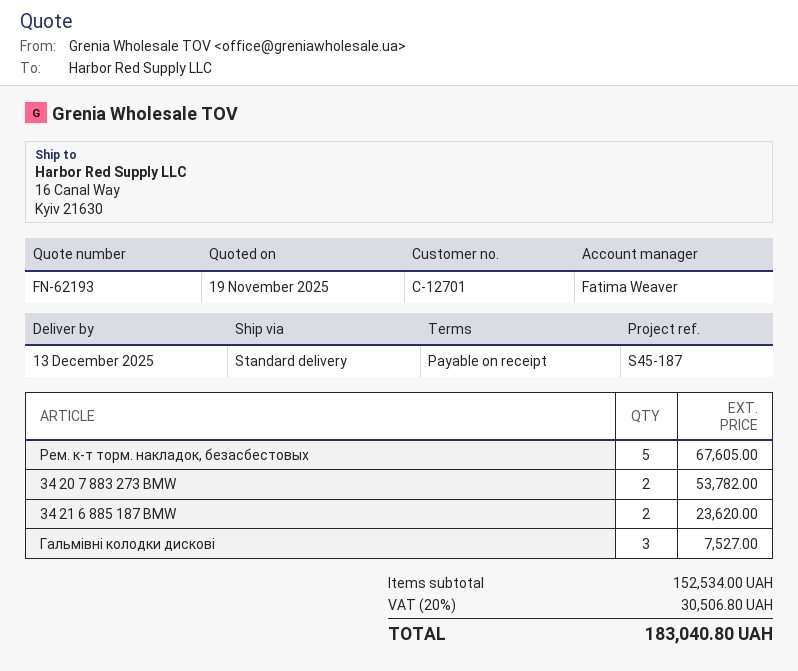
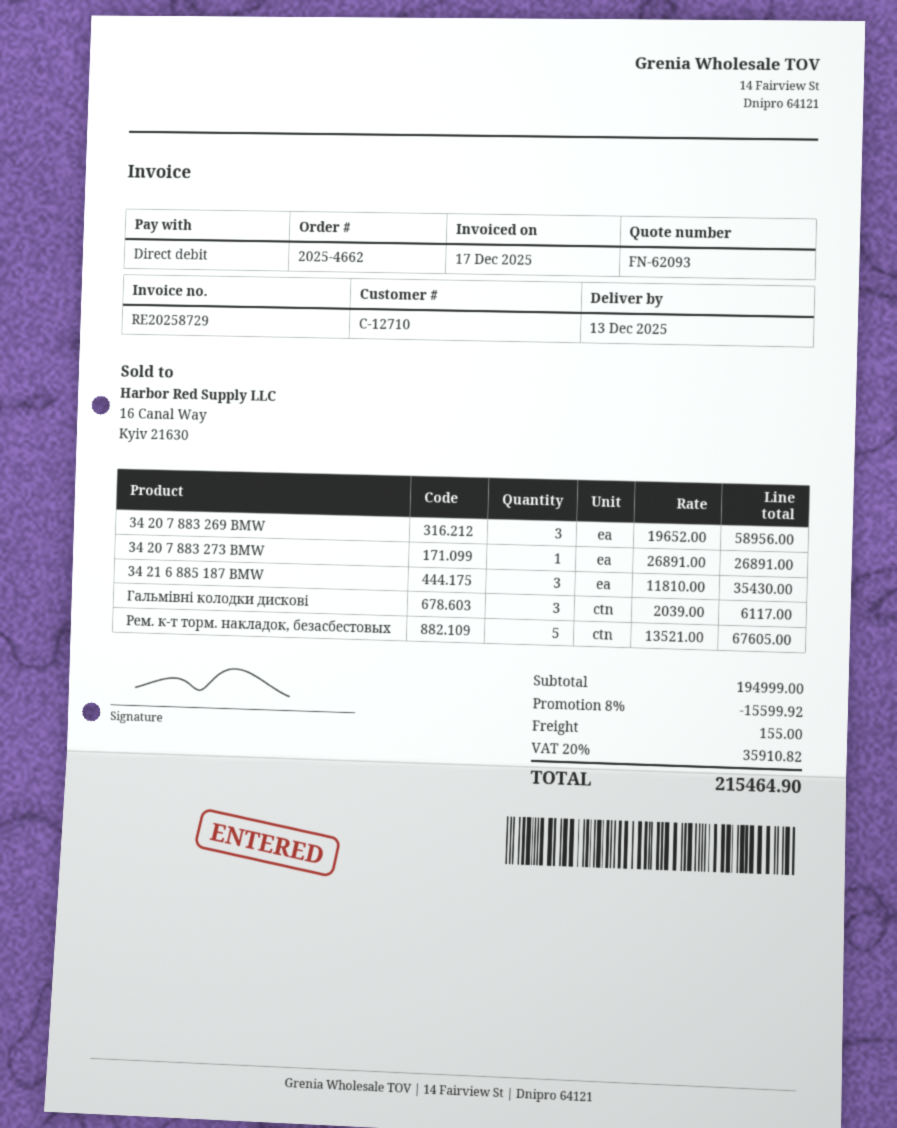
quote number: FN-62193 -> FN-62093
customer number: C-12701 -> C-12710
34 20 7 883 273 BMW: 2 for 53782.00 -> 1 for 26891.00
34 21 6 885 187 BMW: 2 for 23620.00 -> 3 for 35430.00
Гальмівні колодки дискові: 3 for 7527.00 -> 3 for 6117.00
34 20 7 883 269 BMW: none -> 3 for 58956.00
subtotal: 152534.00 -> 194999.00
discount: none -> 8% = 15599.92
shipping: none -> 155.00
tax: 20% = 30506.80 -> 20% = 35910.82
total: 183040.80 -> 215464.90

